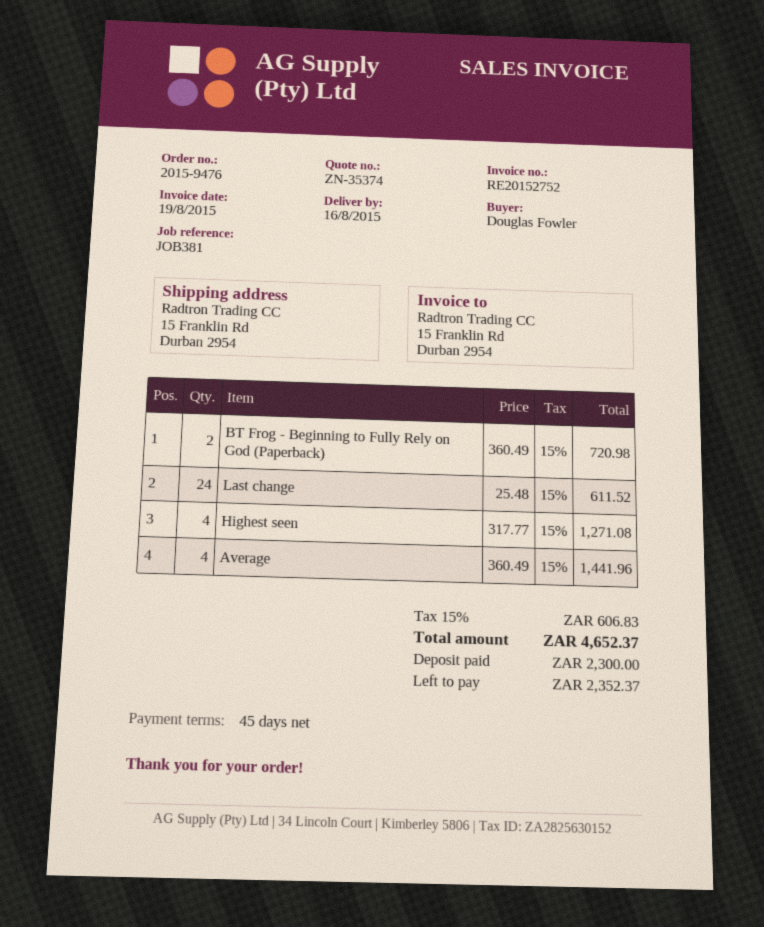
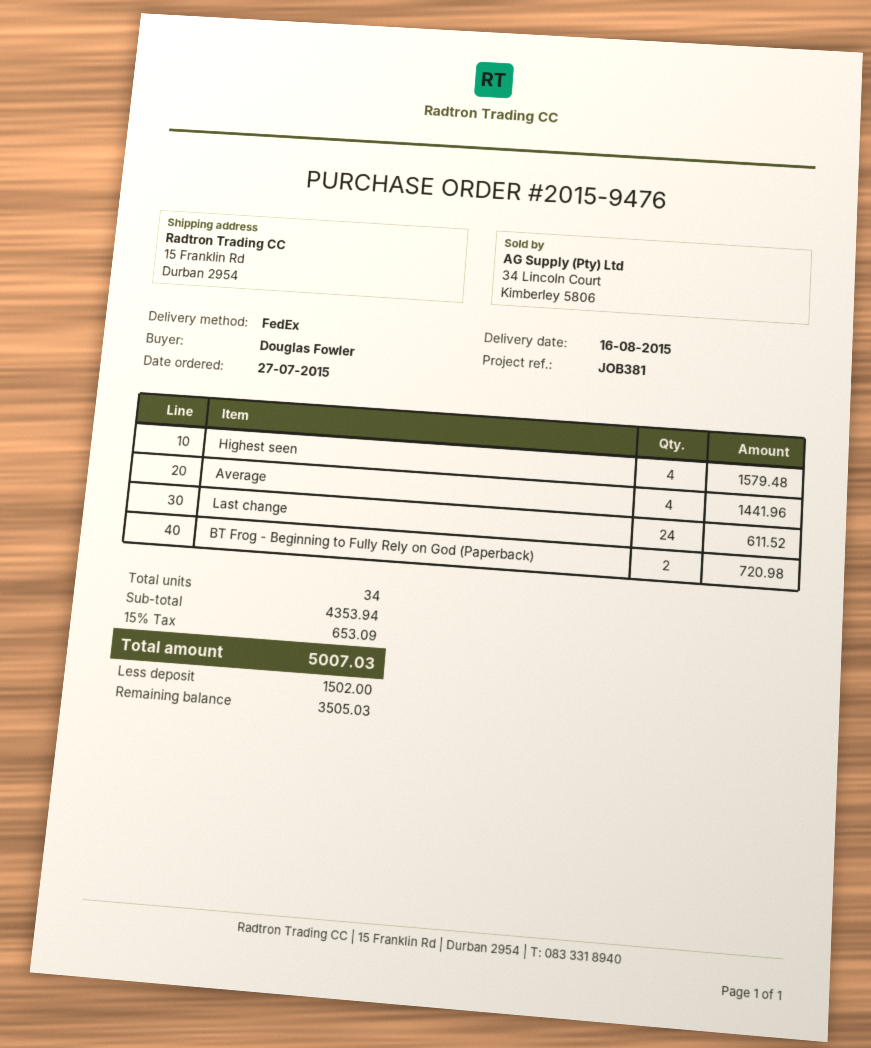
Highest seen: 4 for 1271.08 -> 4 for 1579.48
tax: 15% = 606.83 -> 15% = 653.09
total: 4652.37 -> 5007.03
deposit: 2300.00 -> 1502.00
balance: 2352.37 -> 3505.03

